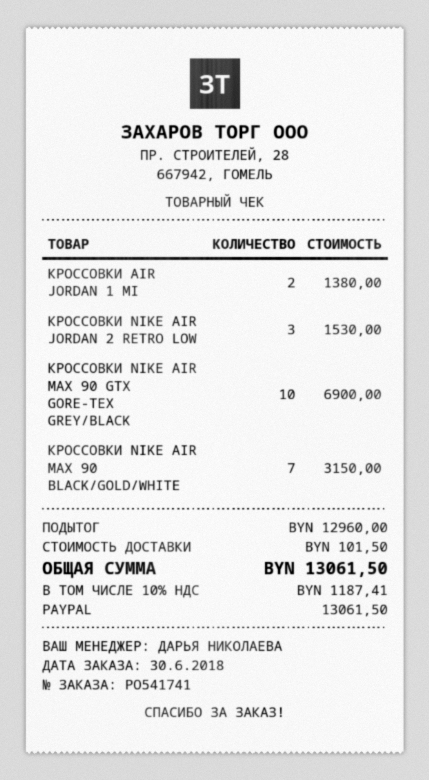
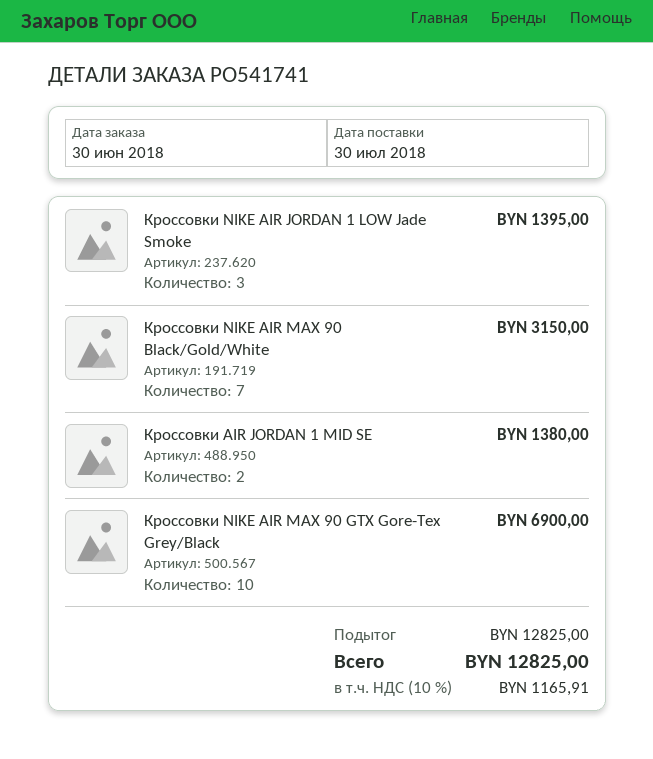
КРОССОВКИ NIKE AIR JORDAN 2 RETRO LOW: 3 for 1530.00 -> none
Кроссовки NIKE AIR JORDAN 1 LOW Jade Smoke: none -> 3 for 1395.00
subtotal: 12960.00 -> 12825.00
shipping: 101.50 -> none
tax: 10% = 1187.41 -> 10% = 1165.91
total: 13061.50 -> 12825.00

